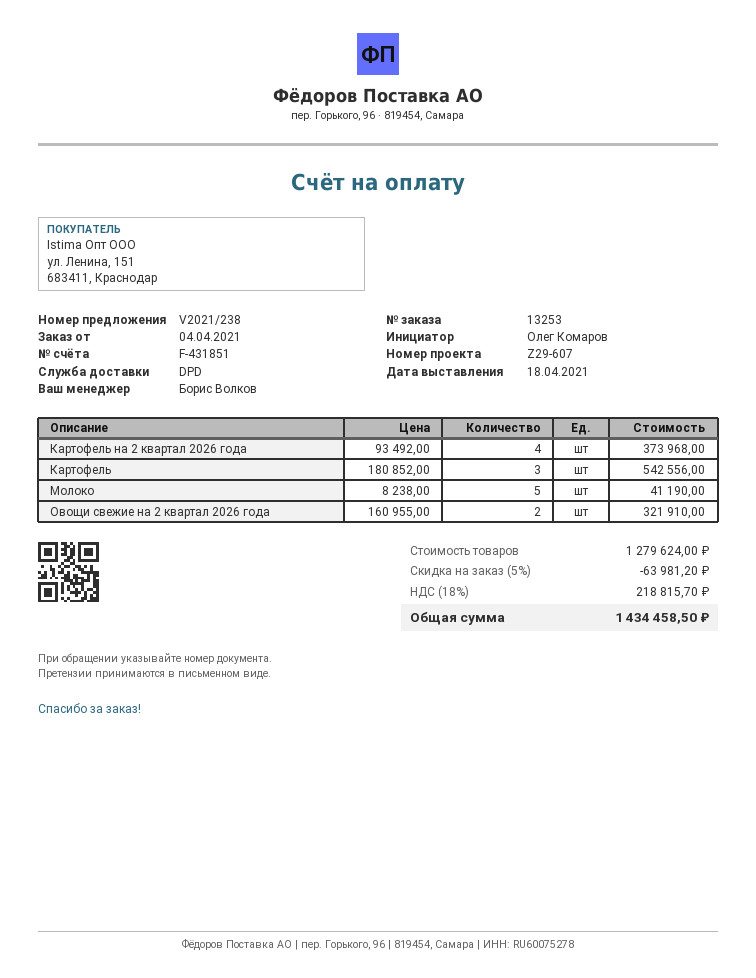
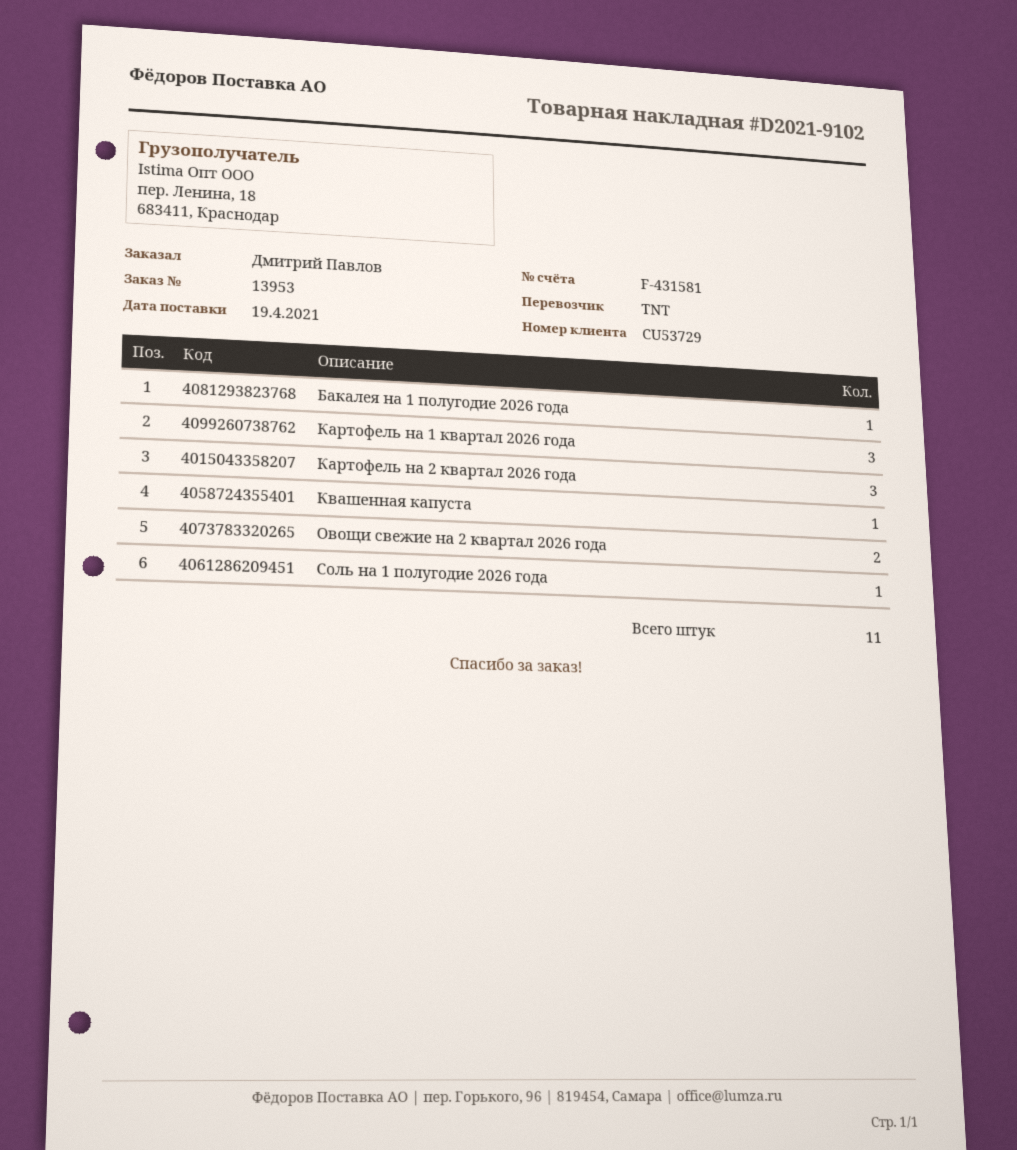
order number: 13253 -> 13953
invoice number: F-431851 -> F-431581
ordered by: Олег Комаров -> Дмитрий Павлов
shipping method: DPD -> TNT
Картофель на 2 квартал 2026 года: 4 -> 3
Картофель: 3 -> none
Молоко: 5 -> none
Бакалея на 1 полугодие 2026 года: none -> 1
Картофель на 1 квартал 2026 года: none -> 3
Квашенная капуста: none -> 1
Соль на 1 полугодие 2026 года: none -> 1

